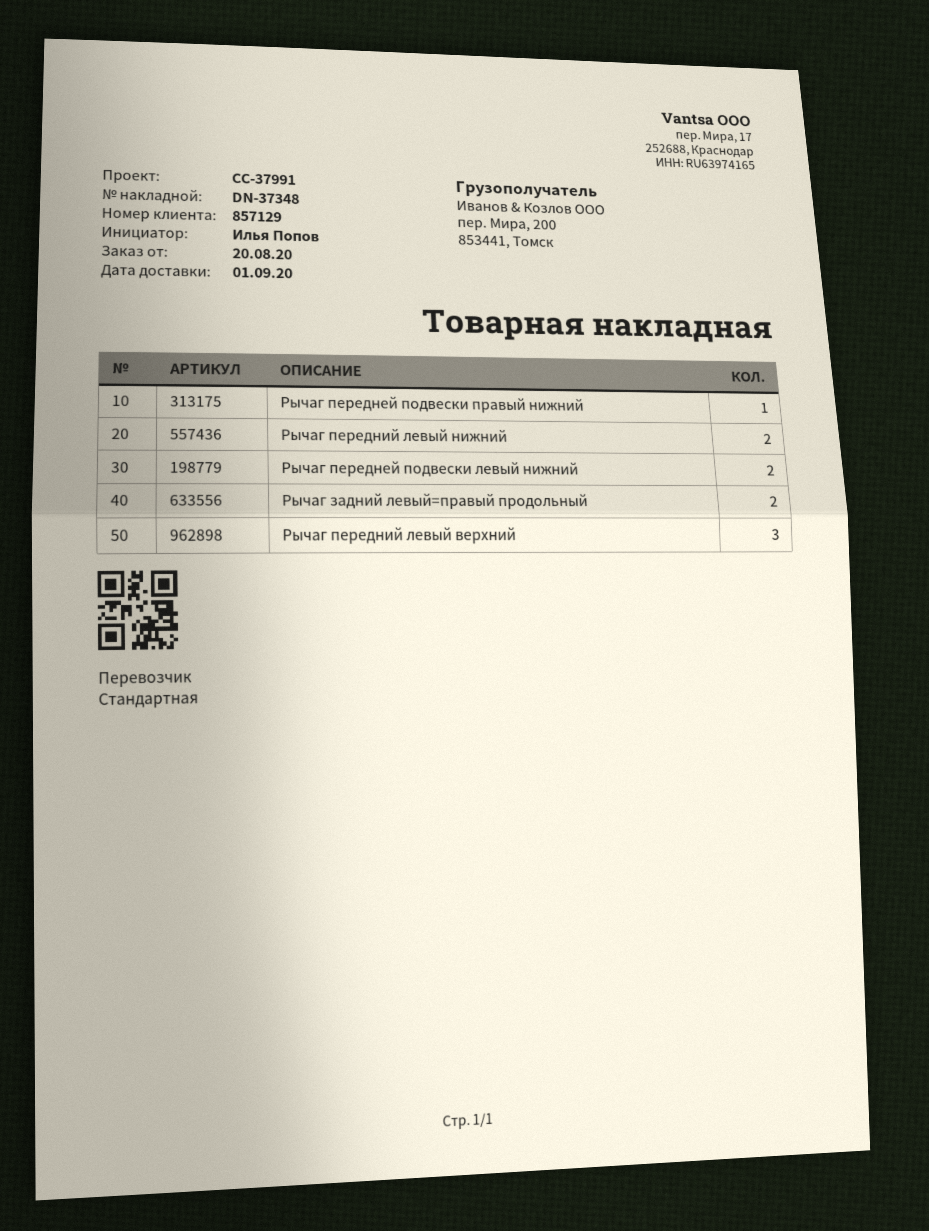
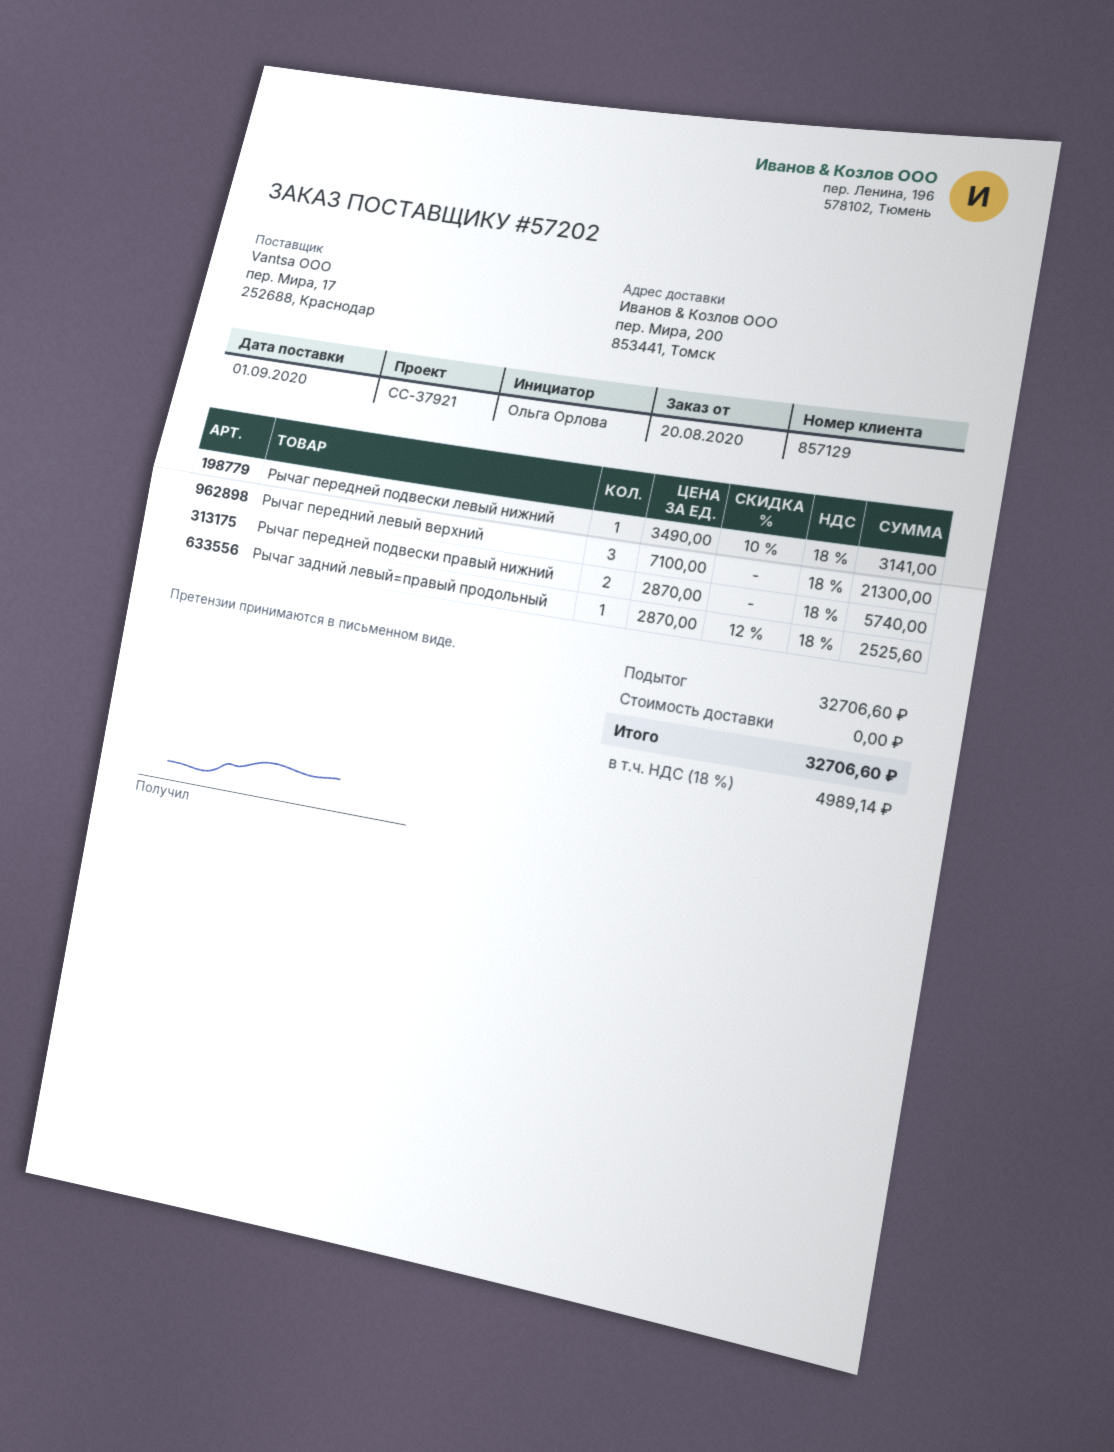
reference: CC-37991 -> CC-37921
ordered by: Илья Попов -> Ольга Орлова
Рычаг передней подвески правый нижний: 1 -> 2
Рычаг передний левый нижний: 2 -> none
Рычаг передней подвески левый нижний: 2 -> 1
Рычаг задний левый=правый продольный: 2 -> 1

